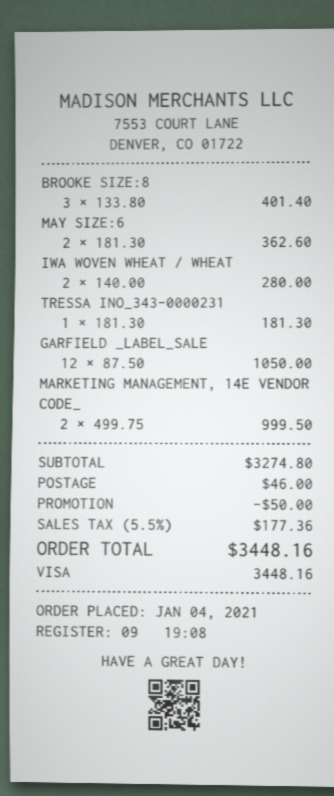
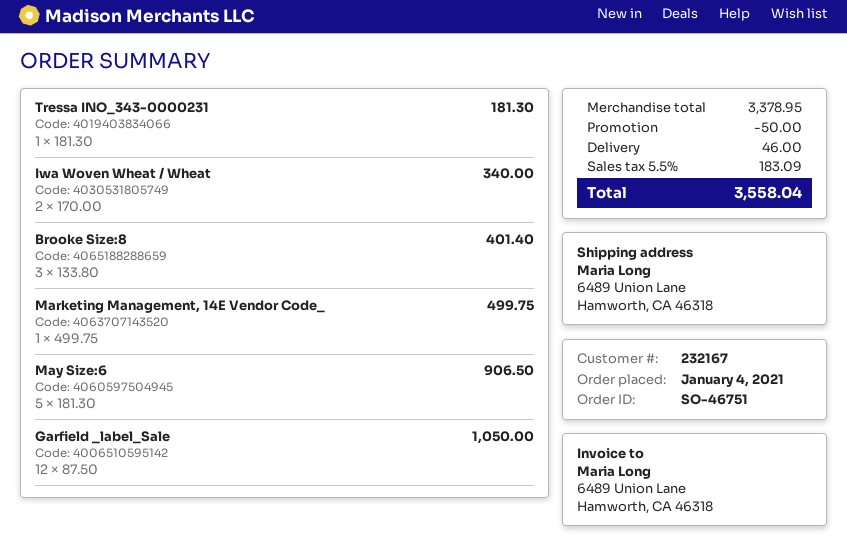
MAY SIZE:6: 2 x 181.30 = 362.60 -> 5 x 181.30 = 906.50
IWA WOVEN WHEAT / WHEAT: 2 x 140.00 = 280.00 -> 2 x 170.00 = 340.00
MARKETING MANAGEMENT, 14E VENDOR CODE_: 2 x 499.75 = 999.50 -> 1 x 499.75 = 499.75
subtotal: 3274.80 -> 3378.95
tax: 5.5% = 177.36 -> 5.5% = 183.09
total: 3448.16 -> 3558.04

